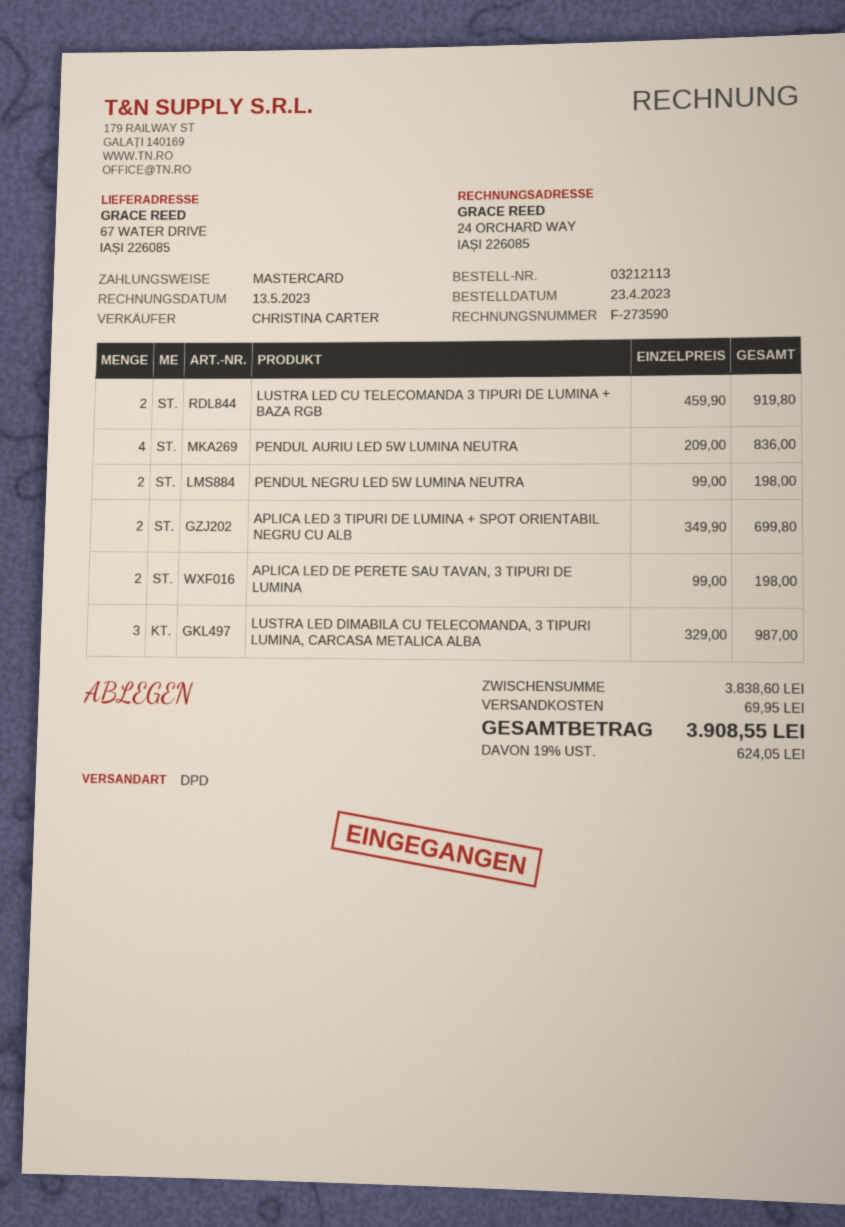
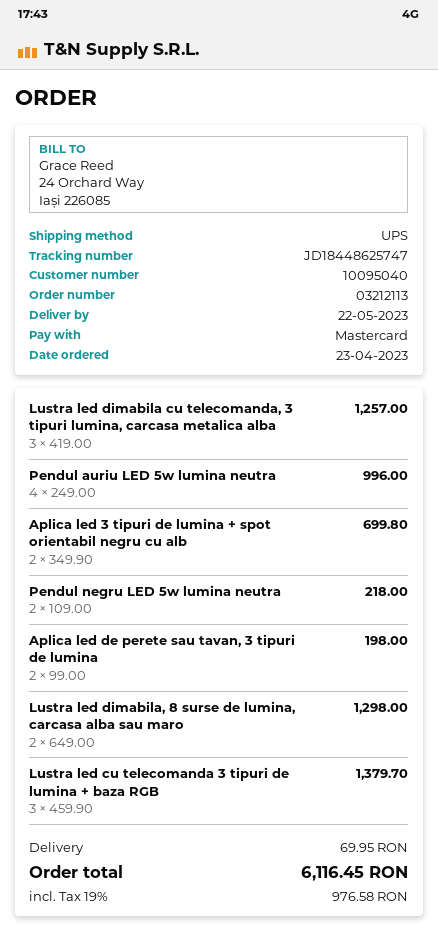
shipping method: DPD -> UPS
LUSTRA LED CU TELECOMANDA 3 TIPURI DE LUMINA + BAZA RGB: 2 x 459.90 = 919.80 -> 3 x 459.90 = 1379.70
PENDUL AURIU LED 5W LUMINA NEUTRA: 4 x 209.00 = 836.00 -> 4 x 249.00 = 996.00
PENDUL NEGRU LED 5W LUMINA NEUTRA: 2 x 99.00 = 198.00 -> 2 x 109.00 = 218.00
LUSTRA LED DIMABILA CU TELECOMANDA, 3 TIPURI LUMINA, CARCASA METALICA ALBA: 3 x 329.00 = 987.00 -> 3 x 419.00 = 1257.00
Lustra led dimabila, 8 surse de lumina, carcasa alba sau maro: none -> 2 x 649.00 = 1298.00
tax: 19% = 624.05 -> 19% = 976.58
total: 3908.55 -> 6116.45

